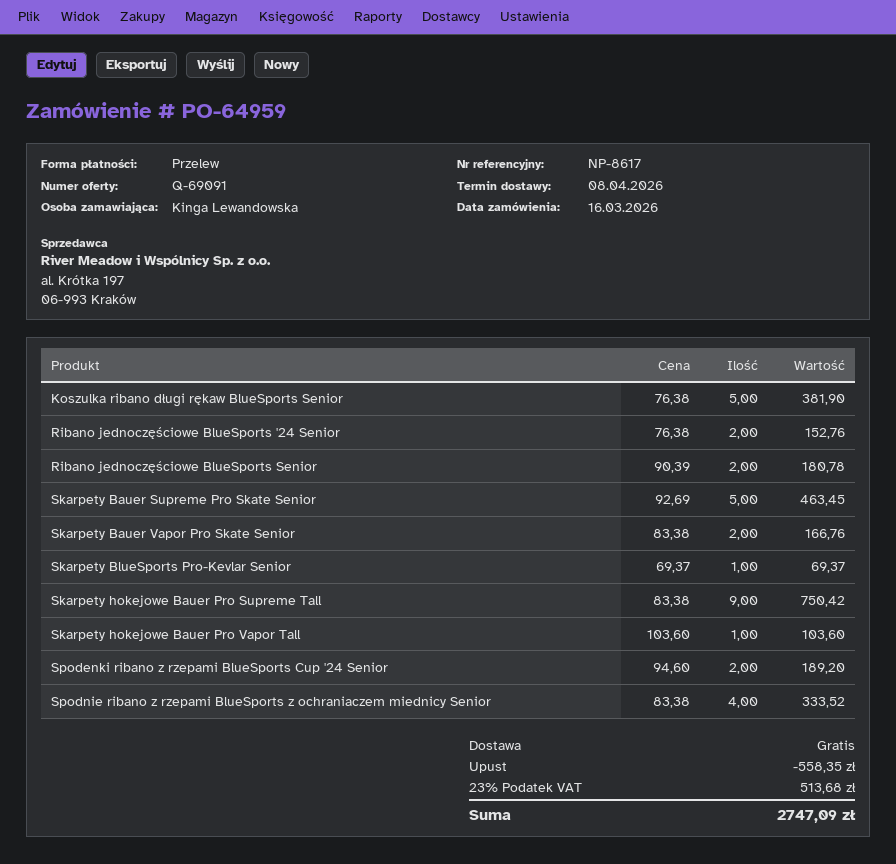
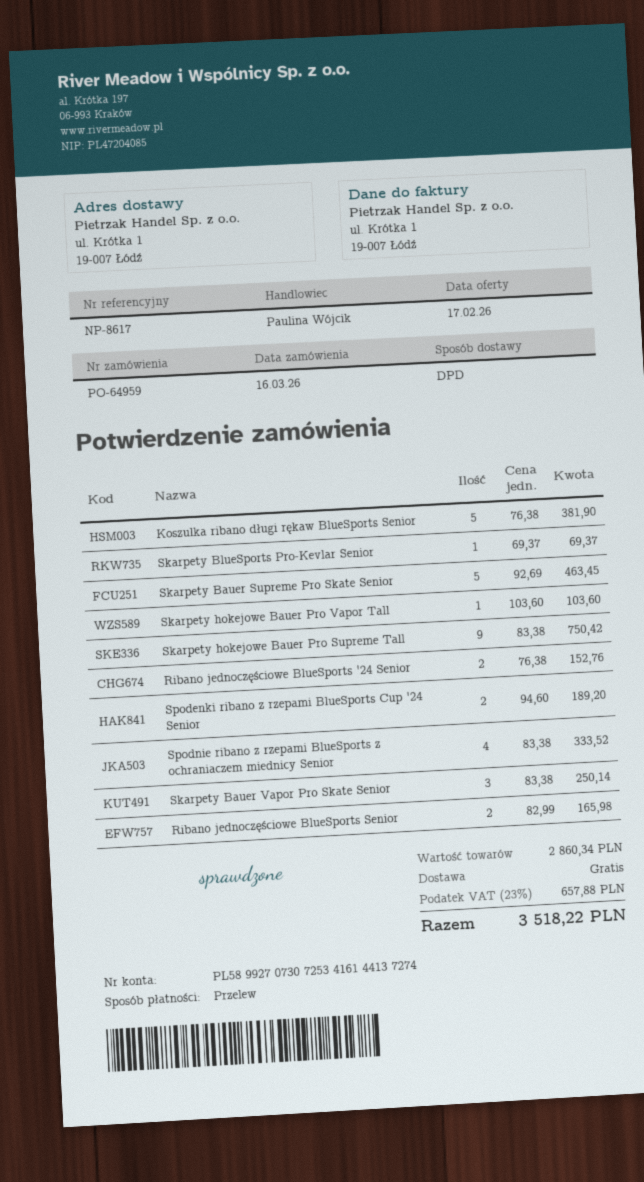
Ribano jednoczęściowe BlueSports Senior: 2 x 90.39 = 180.78 -> 2 x 82.99 = 165.98
Skarpety Bauer Vapor Pro Skate Senior: 2 x 83.38 = 166.76 -> 3 x 83.38 = 250.14
discount: 558.35 -> none
tax: 23% = 513.68 -> 23% = 657.88
total: 2747.09 -> 3518.22

